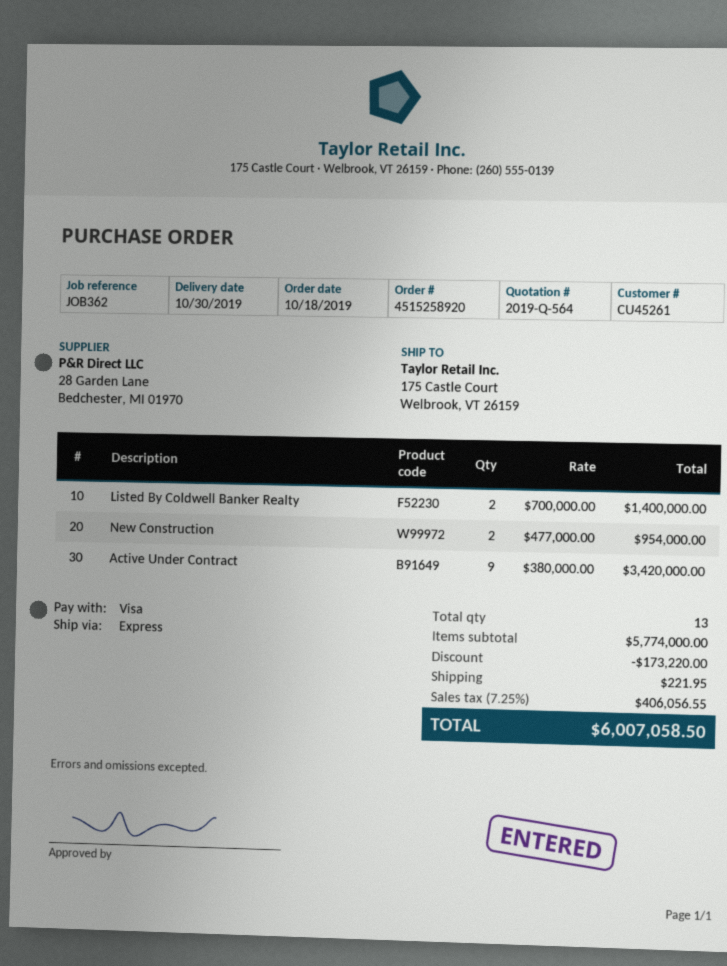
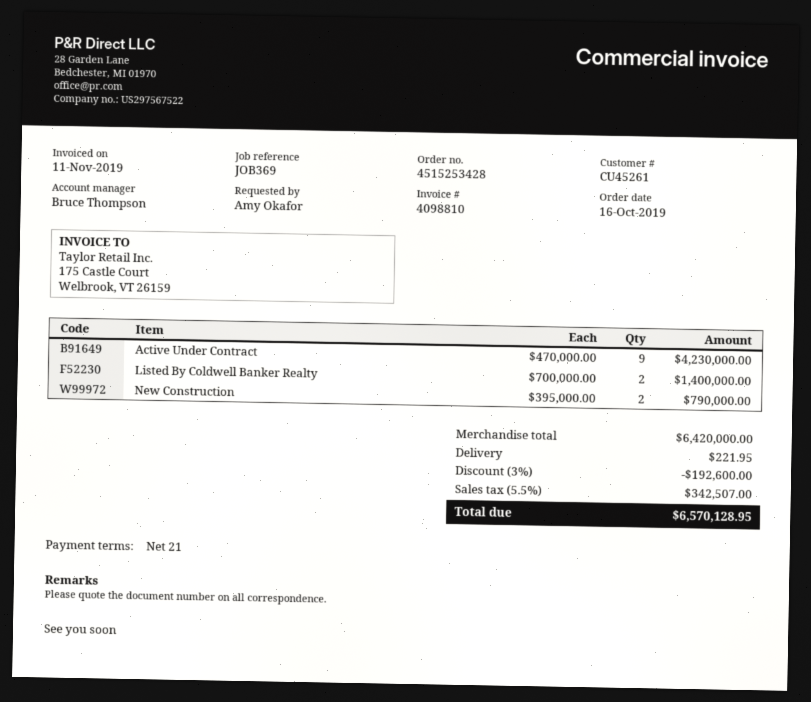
order number: 4515258920 -> 4515253428
order date: 2019-10-18 -> 2019-10-16
reference: JOB362 -> JOB369
New Construction: 2 x 477000.00 = 954000.00 -> 2 x 395000.00 = 790000.00
Active Under Contract: 9 x 380000.00 = 3420000.00 -> 9 x 470000.00 = 4230000.00
subtotal: 5774000.00 -> 6420000.00
discount: 173220.00 -> 192600.00
tax: 7.25% = 406056.55 -> 5.5% = 342507.00
total: 6007058.50 -> 6570128.95

